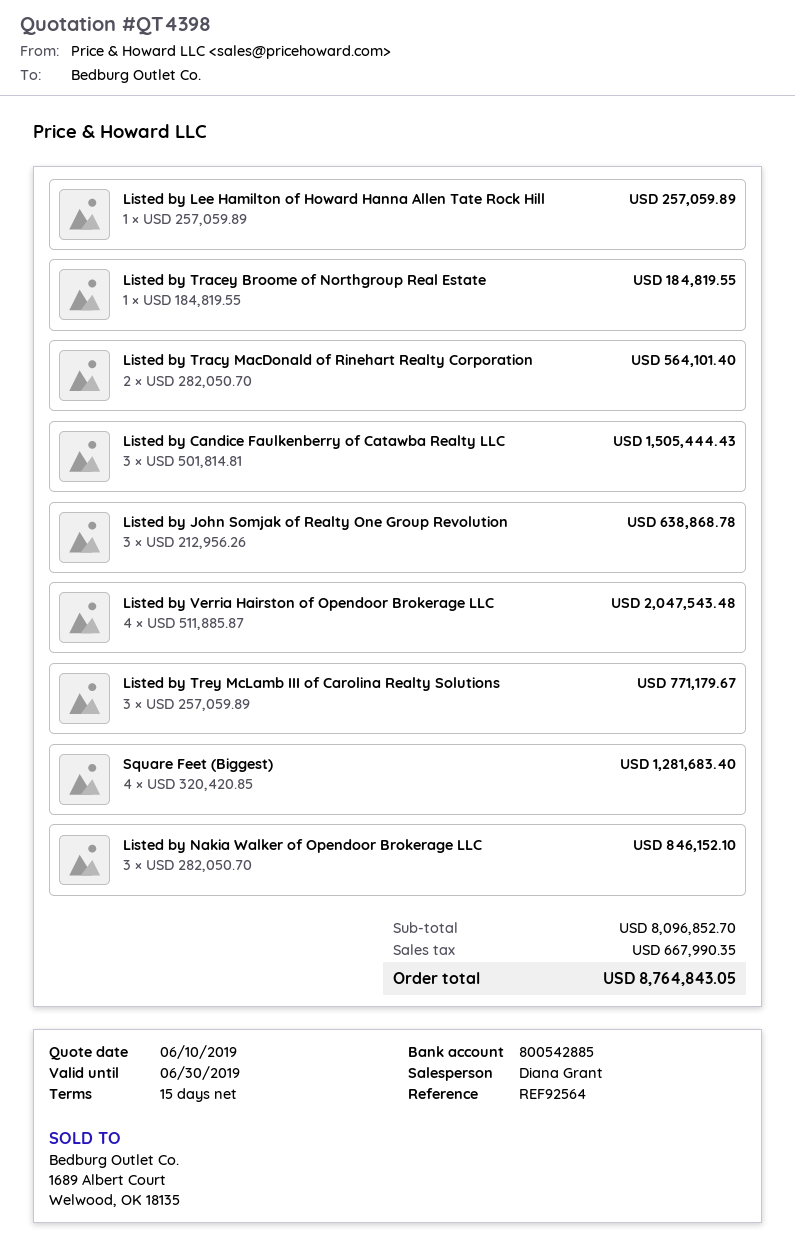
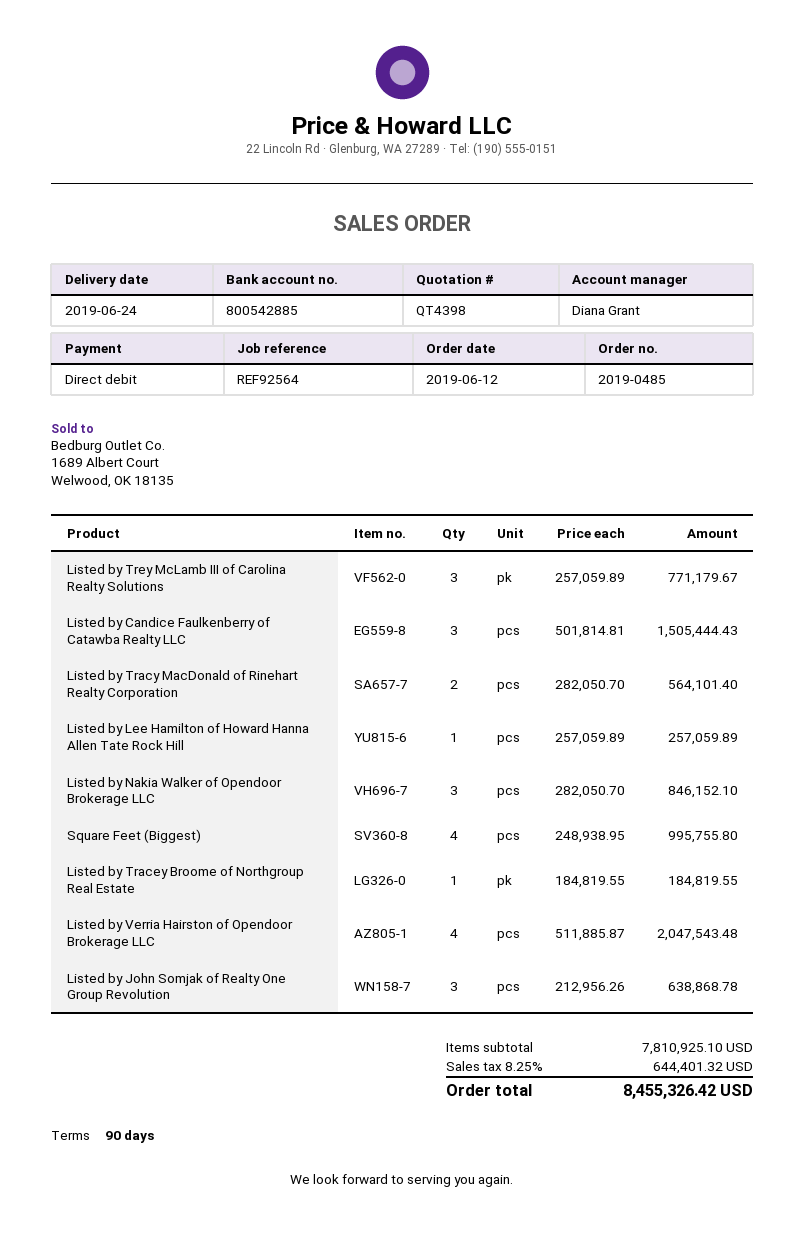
payment terms: 15 days -> 90 days
Square Feet (Biggest): 4 x 320420.85 = 1281683.40 -> 4 x 248938.95 = 995755.80
subtotal: 8096852.70 -> 7810925.10
tax: 667990.35 -> 644401.32
total: 8764843.05 -> 8455326.42

